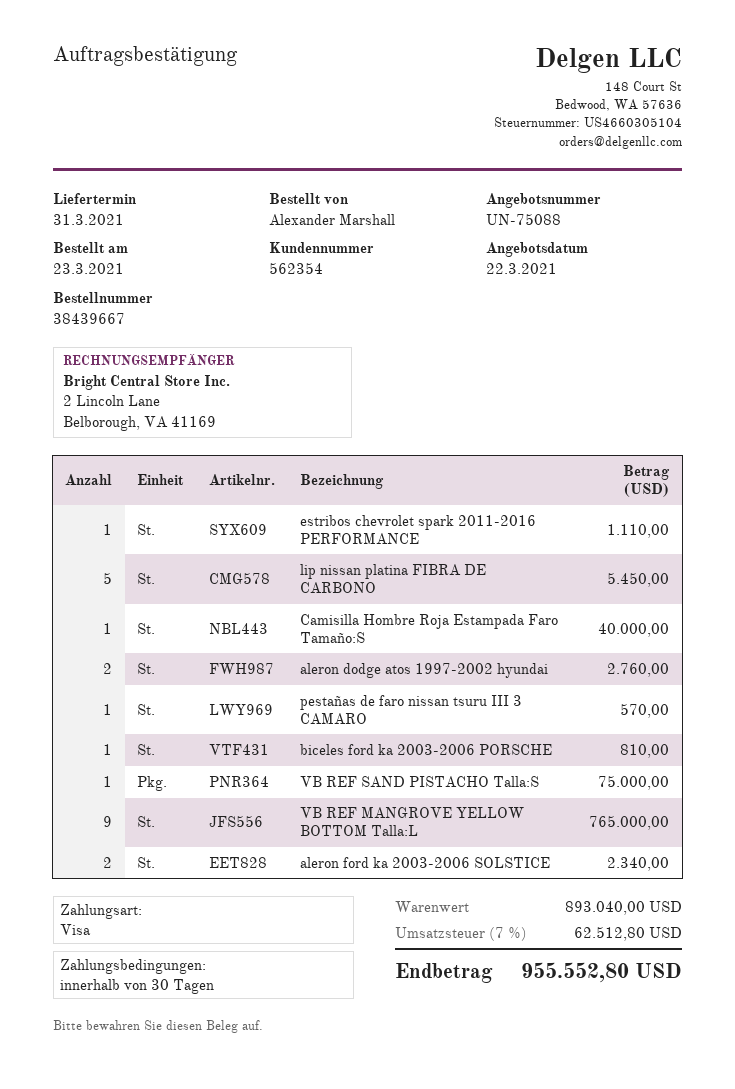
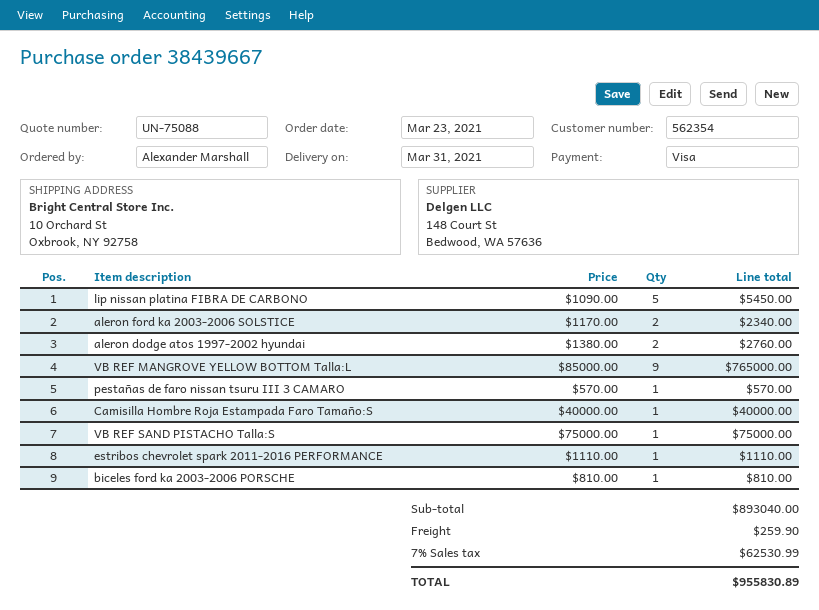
shipping: none -> 259.90
tax: 7% = 62512.80 -> 7% = 62530.99
total: 955552.80 -> 955830.89

